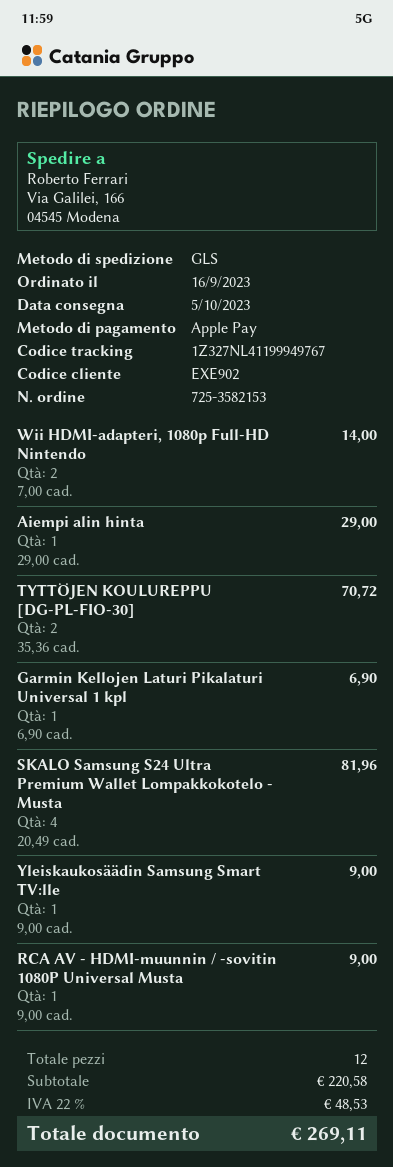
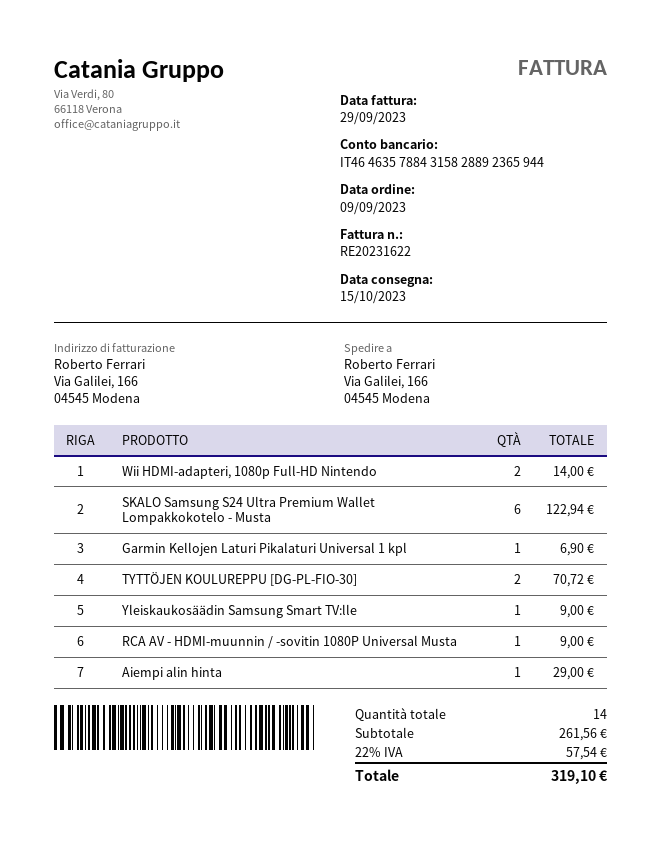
order date: 2023-09-16 -> 2023-09-09
delivery date: 2023-10-05 -> 2023-10-15
SKALO Samsung S24 Ultra Premium Wallet Lompakkokotelo - Musta: 4 for 81.96 -> 6 for 122.94
total quantity: 12 -> 14
subtotal: 220.58 -> 261.56
tax: 22% = 48.53 -> 22% = 57.54
total: 269.11 -> 319.10

